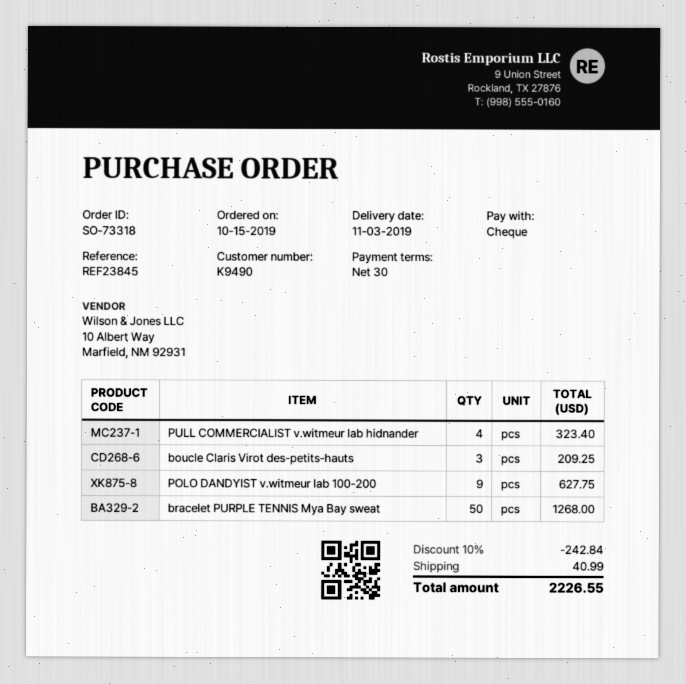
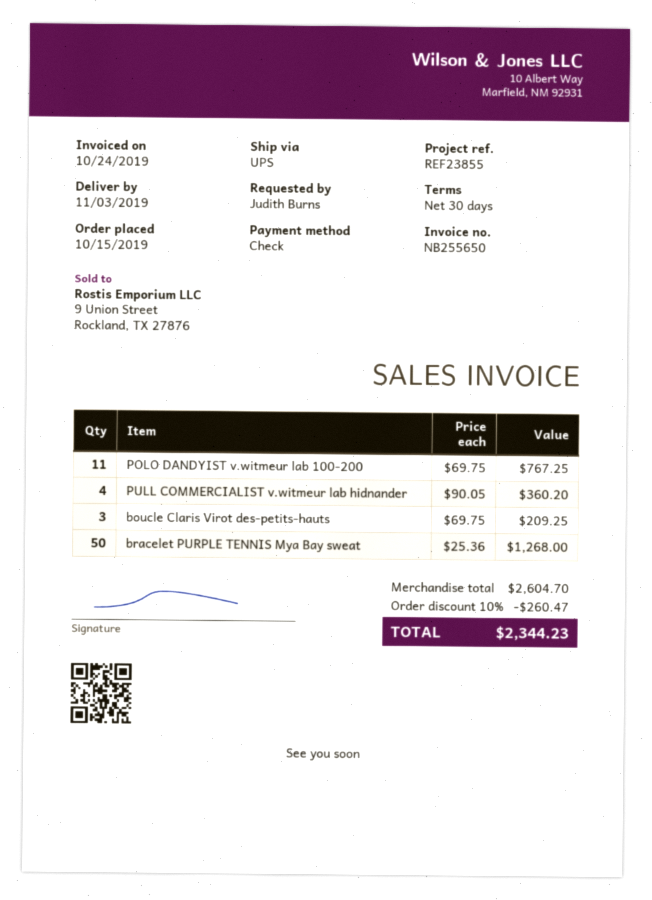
reference: REF23845 -> REF23855
PULL COMMERCIALIST v.witmeur lab hidnander: 4 for 323.40 -> 4 for 360.20
POLO DANDYIST v.witmeur lab 100-200: 9 for 627.75 -> 11 for 767.25
discount: 10% = 242.84 -> 10% = 260.47
shipping: 40.99 -> none
total: 2226.55 -> 2344.23

